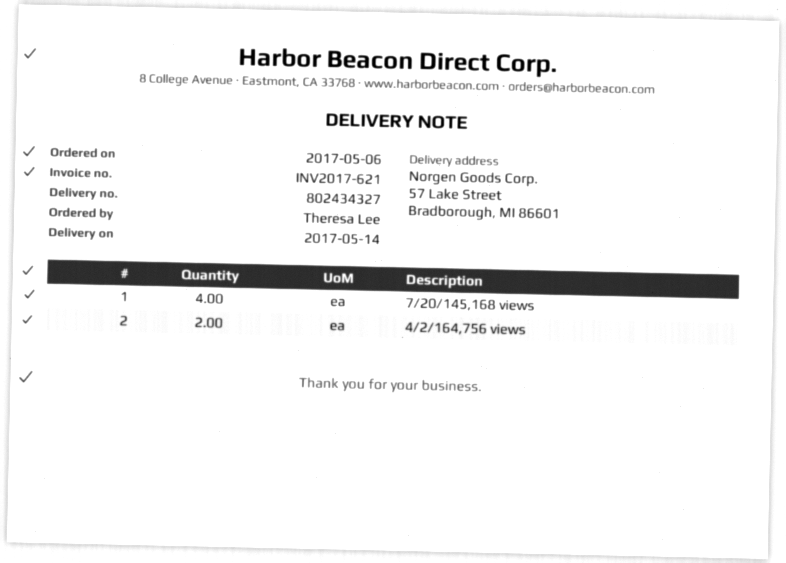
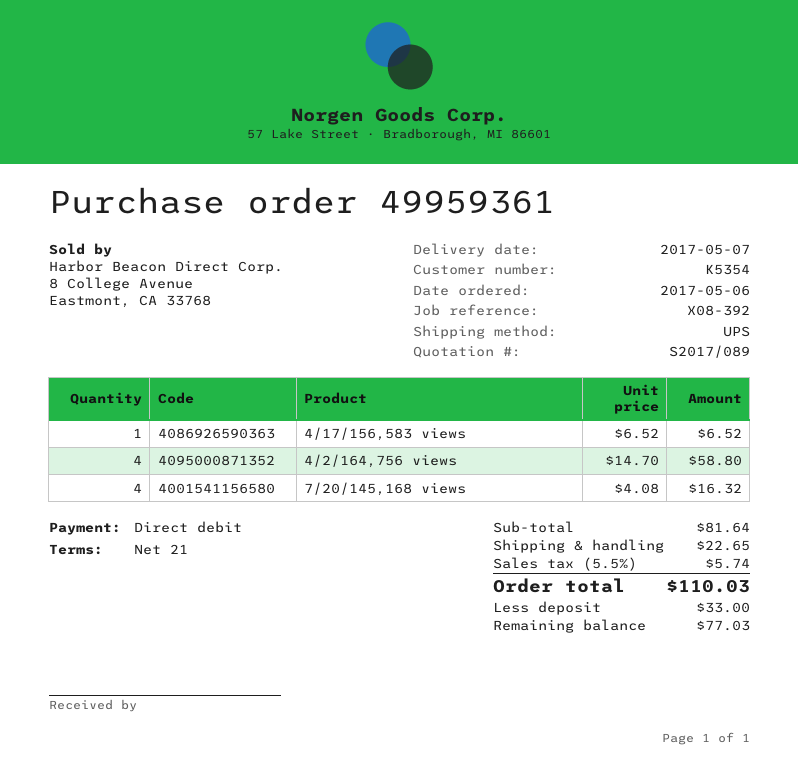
delivery date: 2017-05-14 -> 2017-05-07
4/2/164,756 views: 2 -> 4
4/17/156,583 views: none -> 1

